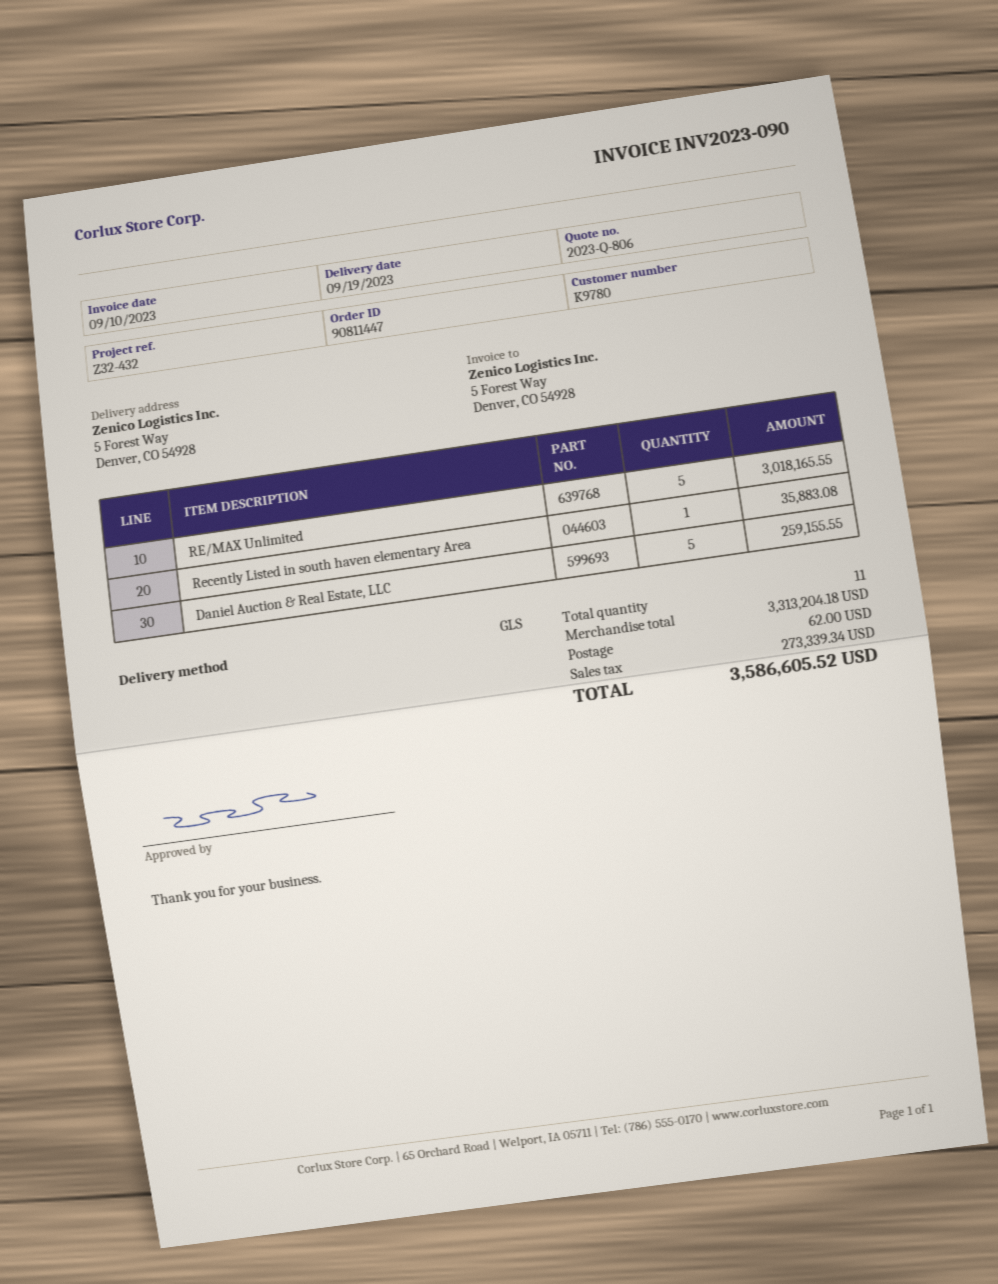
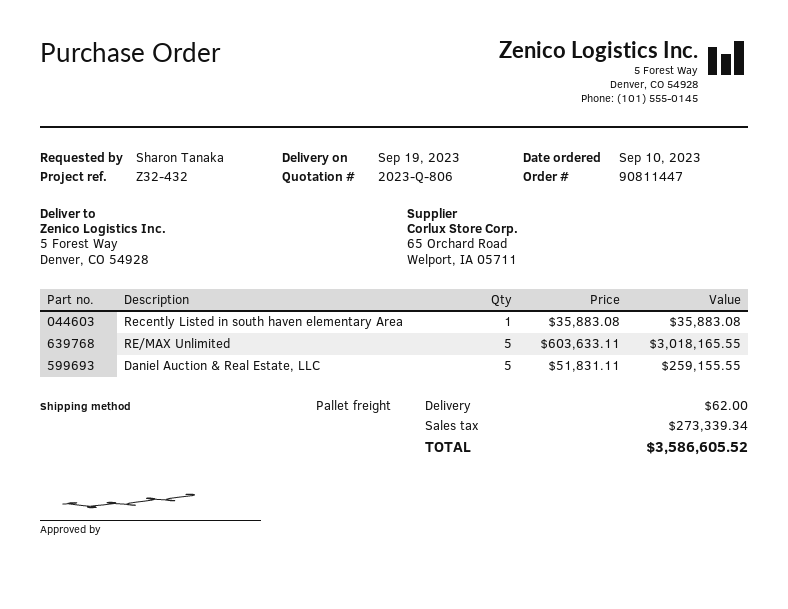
shipping method: GLS -> pallet freight

